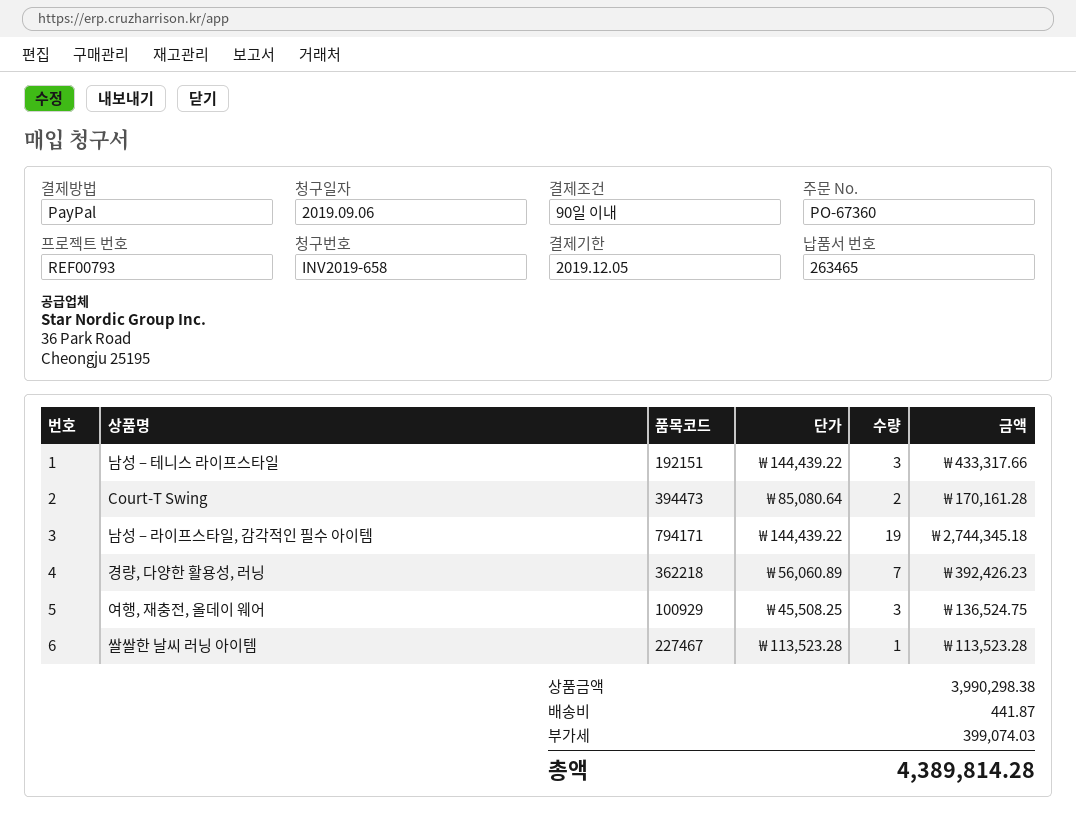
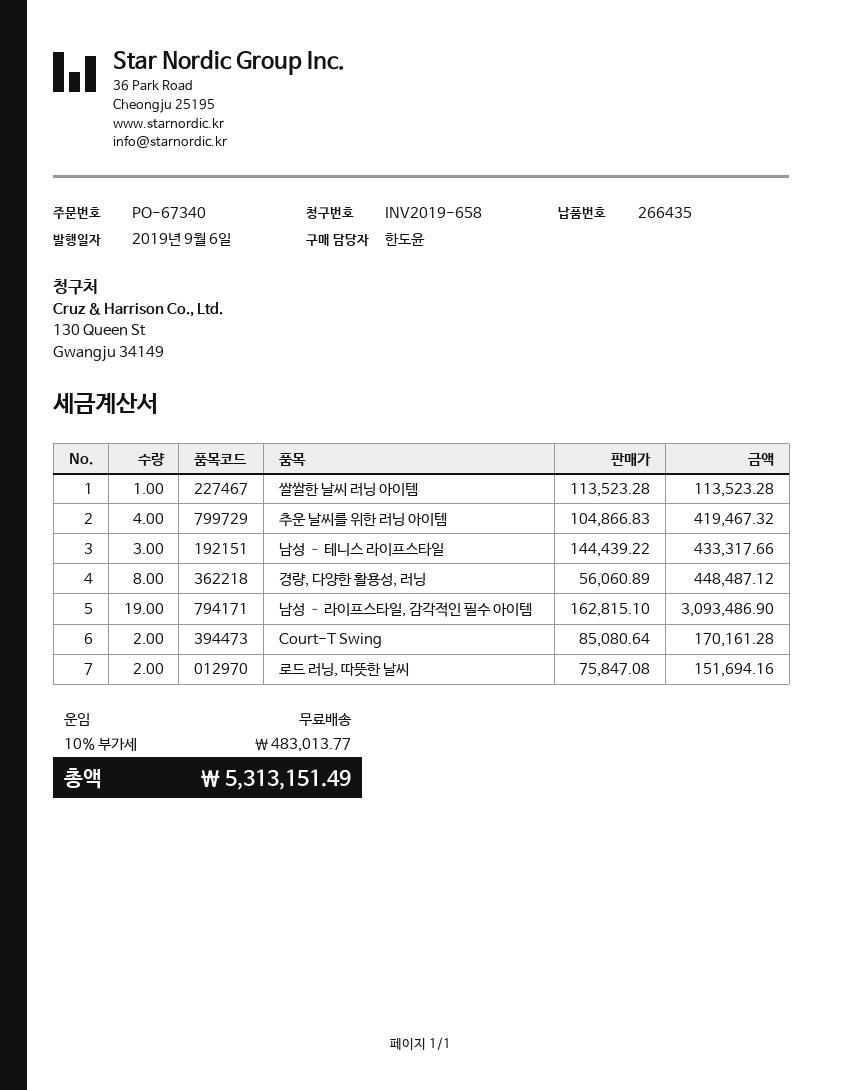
order number: PO-67360 -> PO-67340
delivery note number: 263465 -> 266435
남성 – 라이프스타일, 감각적인 필수 아이템: 19 x 144439.22 = 2744345.18 -> 19 x 162815.10 = 3093486.90
경량, 다양한 활용성, 러닝: 7 x 56060.89 = 392426.23 -> 8 x 56060.89 = 448487.12
여행, 재충전, 올데이 웨어: 3 x 45508.25 = 136524.75 -> none
추운 날씨를 위한 러닝 아이템: none -> 4 x 104866.83 = 419467.32
로드 러닝, 따뜻한 날씨: none -> 2 x 75847.08 = 151694.16
shipping: 441.87 -> 0.00
tax: 399074.03 -> 483013.77
total: 4389814.28 -> 5313151.49

